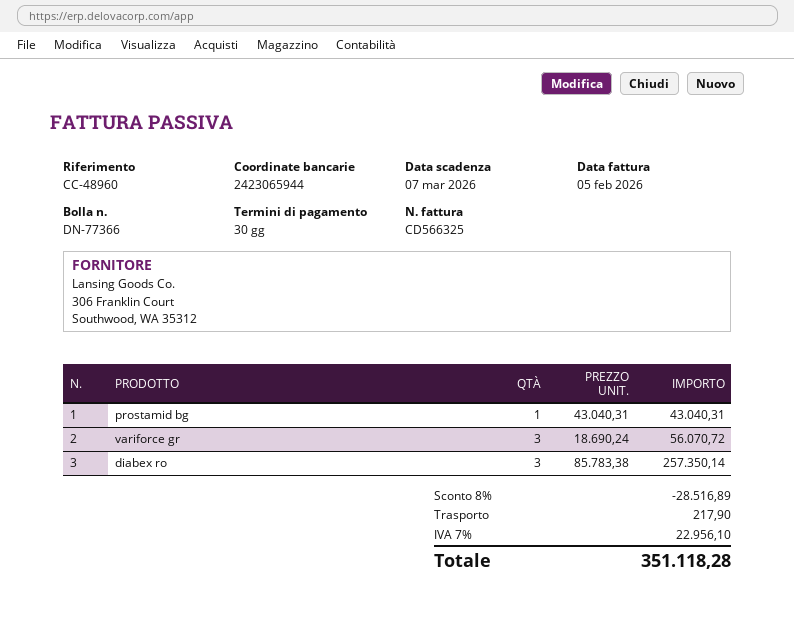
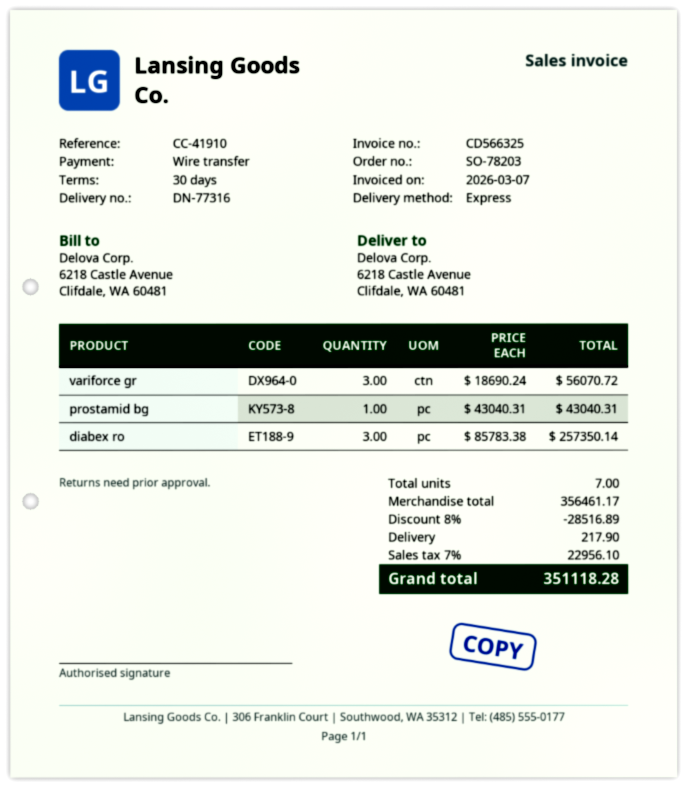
delivery note number: DN-77366 -> DN-77316
invoice date: 2026-02-05 -> 2026-03-07
reference: CC-48960 -> CC-41910

